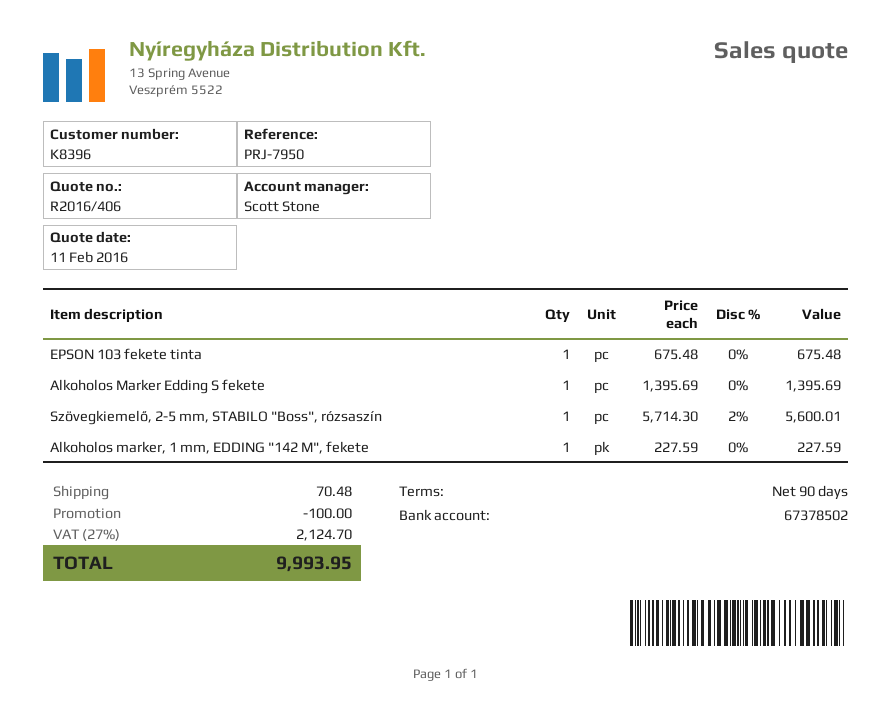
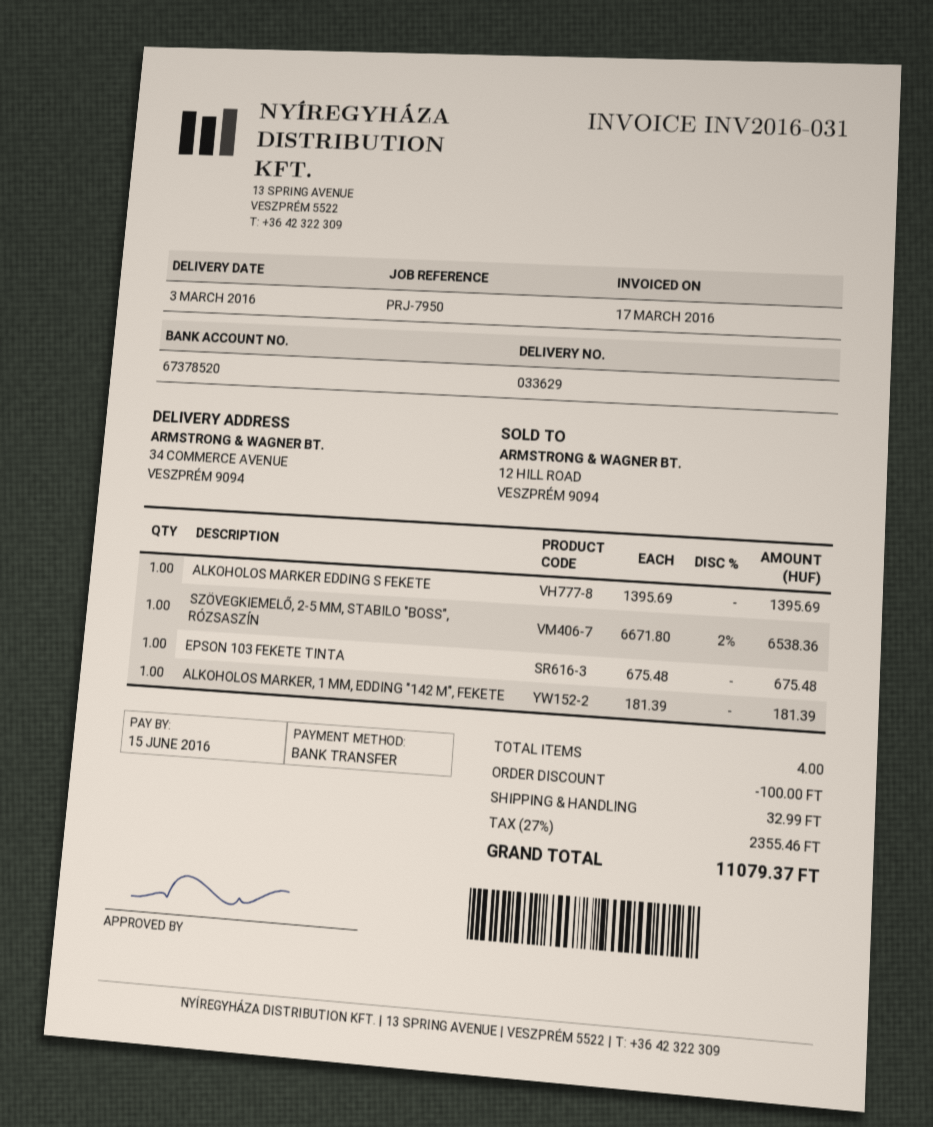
bank account: 67378502 -> 67378520
Szövegkiemelő, 2-5 mm, STABILO "Boss", rózsaszín: 1 x 5714.30 - 2% = 5600.01 -> 1 x 6671.80 - 2% = 6538.36
Alkoholos marker, 1 mm, EDDING "142 M", fekete: 1 x 227.59 = 227.59 -> 1 x 181.39 = 181.39
shipping: 70.48 -> 32.99
tax: 27% = 2124.70 -> 27% = 2355.46
total: 9993.95 -> 11079.37

